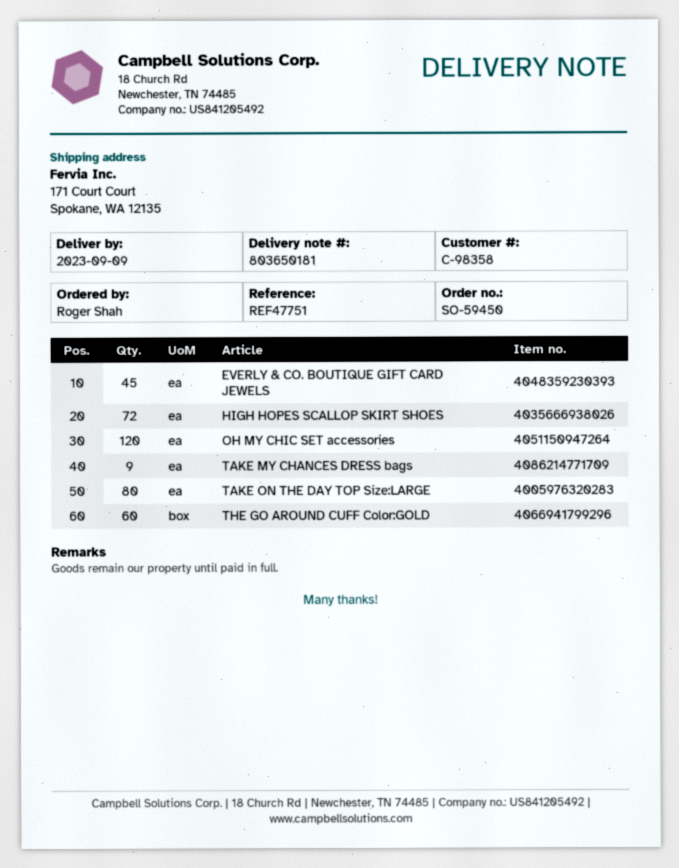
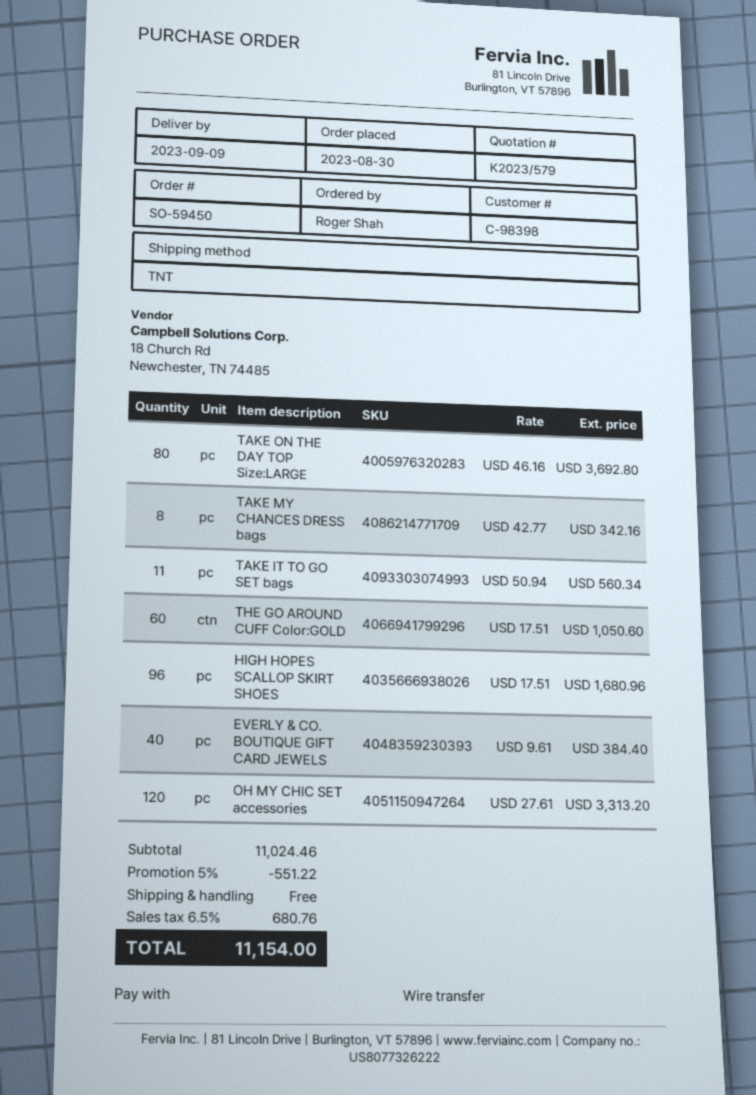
customer number: C-98358 -> C-98398
EVERLY & CO. BOUTIQUE GIFT CARD JEWELS: 45 -> 40
HIGH HOPES SCALLOP SKIRT SHOES: 72 -> 96
TAKE MY CHANCES DRESS bags: 9 -> 8
TAKE IT TO GO SET bags: none -> 11

